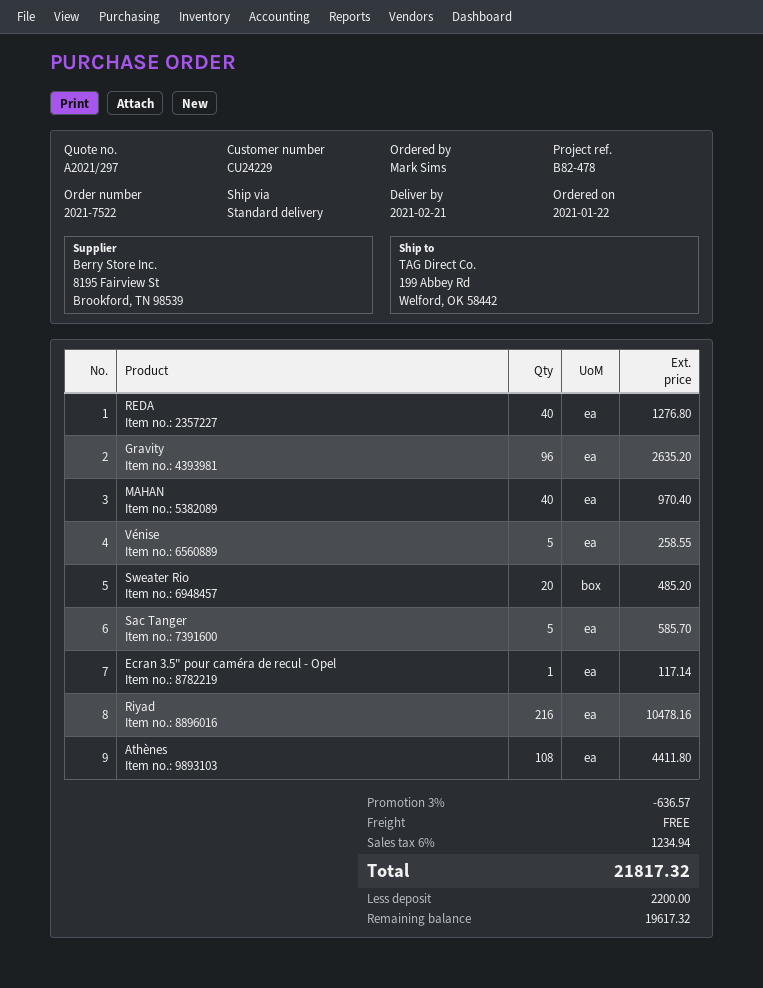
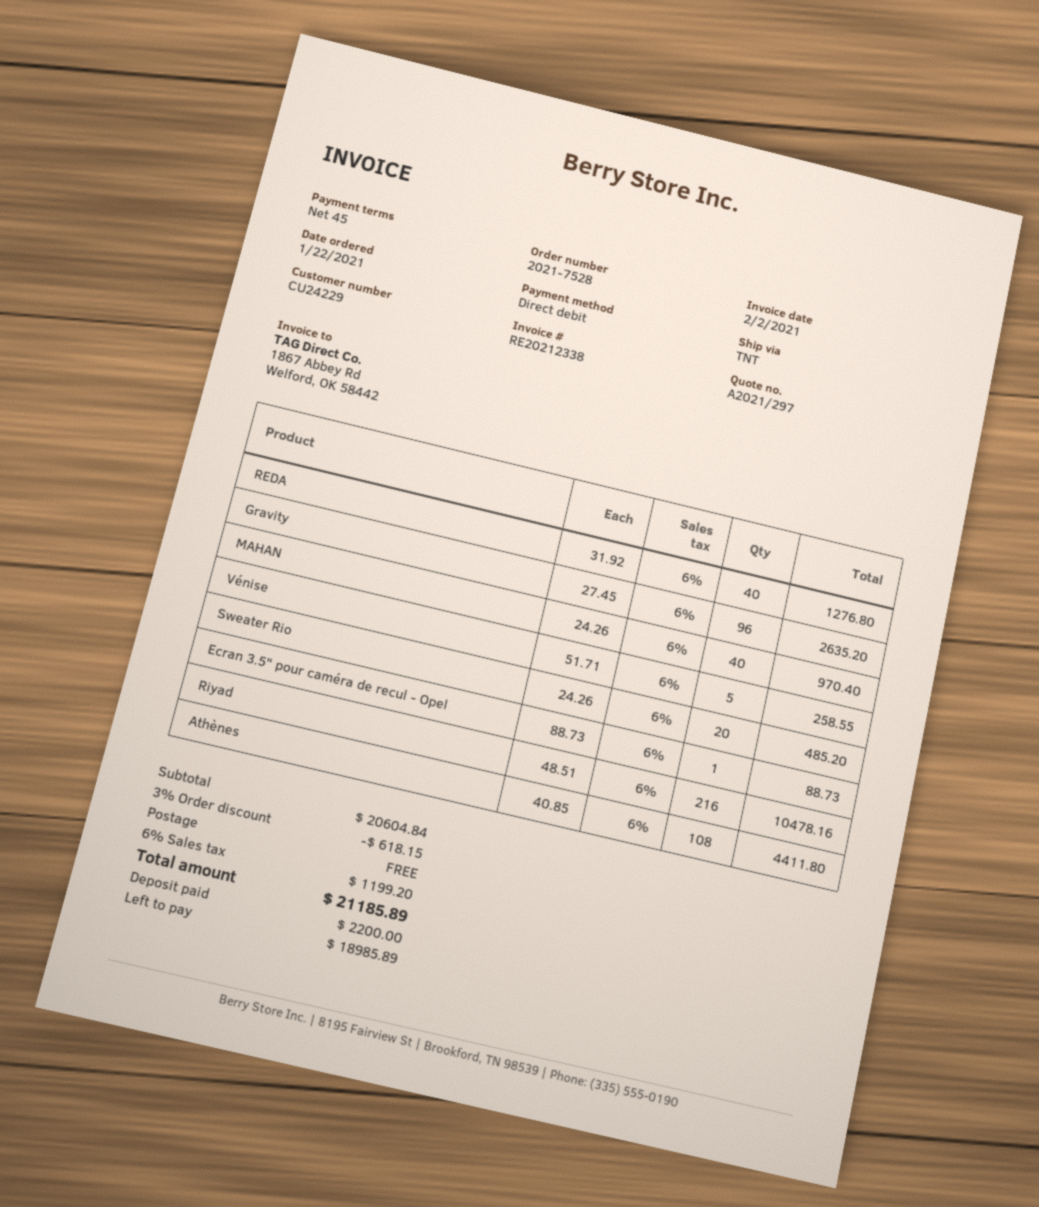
order number: 2021-7522 -> 2021-7528
shipping method: standard -> TNT
Sac Tanger: 5 for 585.70 -> none
Ecran 3.5" pour caméra de recul - Opel: 1 for 117.14 -> 1 for 88.73
discount: 3% = 636.57 -> 3% = 618.15
tax: 6% = 1234.94 -> 6% = 1199.20
total: 21817.32 -> 21185.89
balance: 19617.32 -> 18985.89

